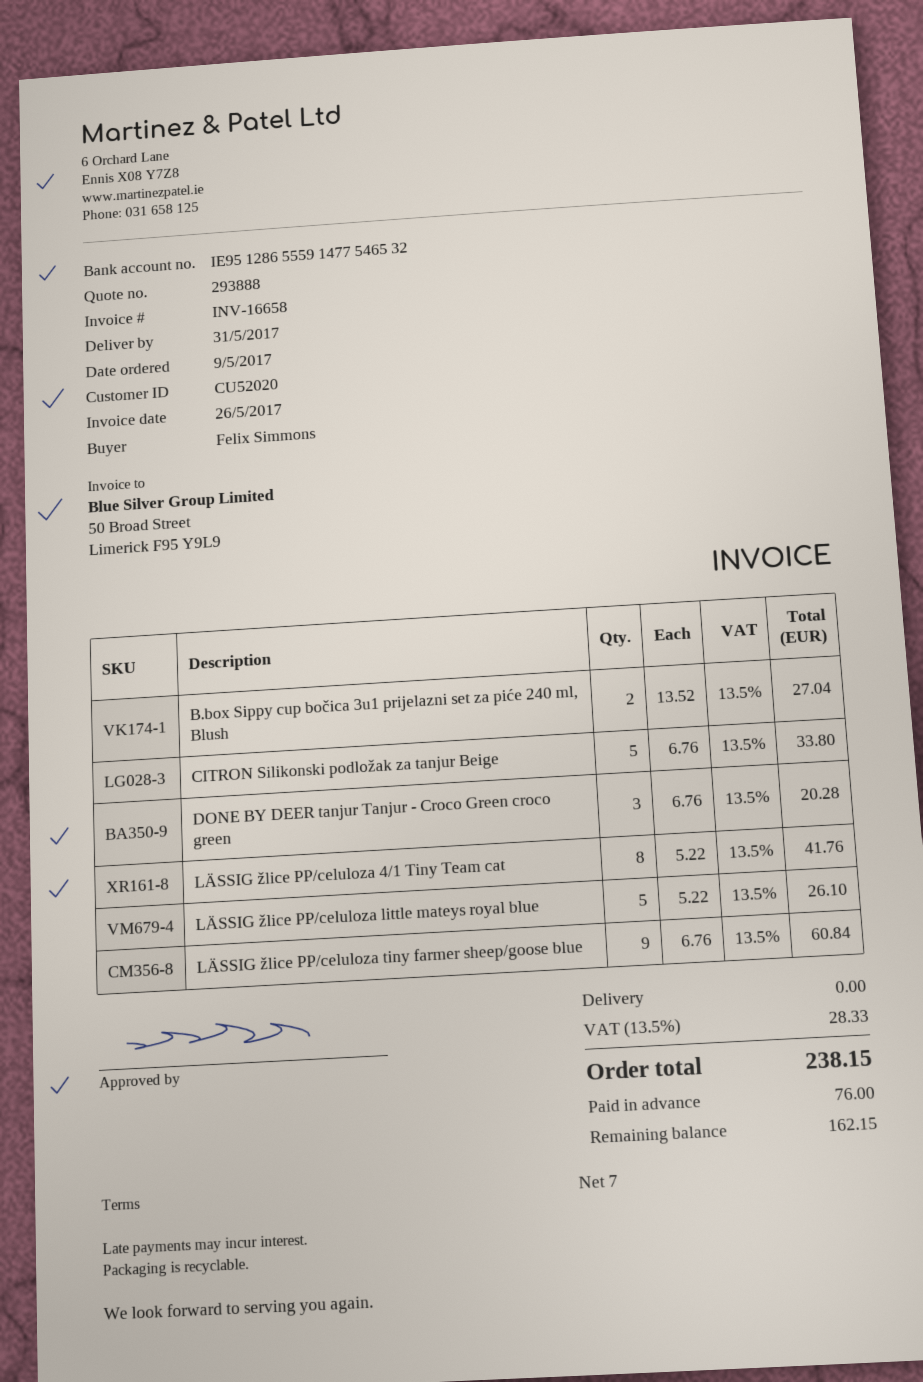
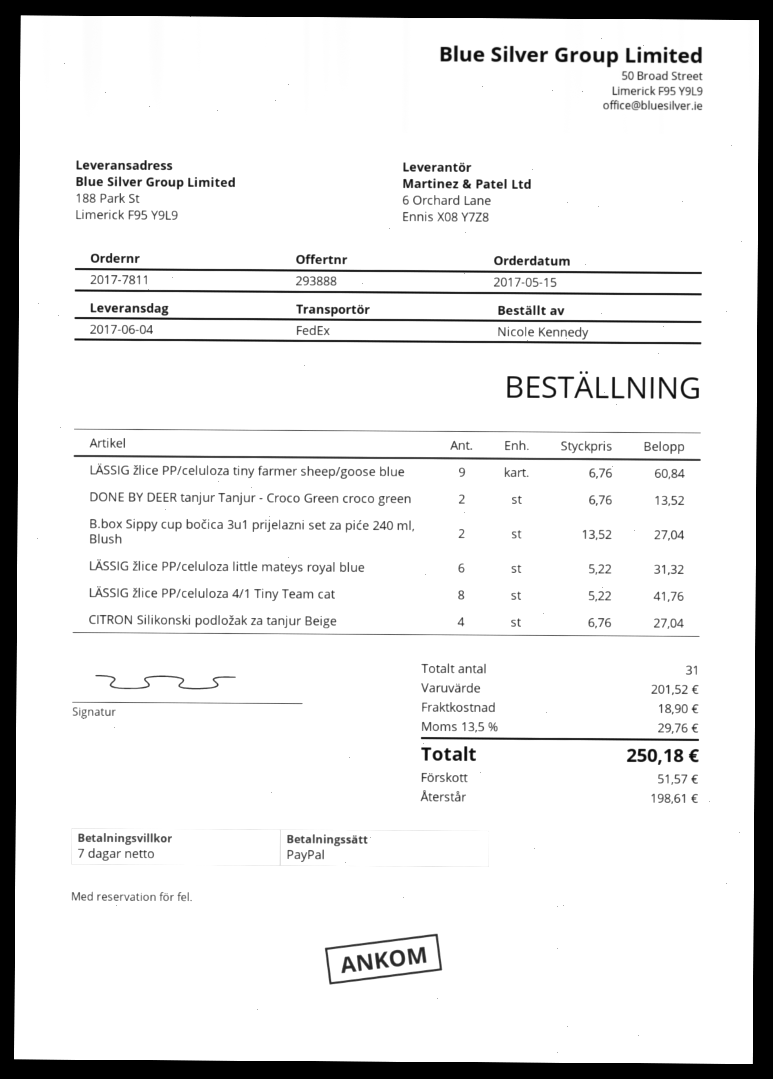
order date: 2017-05-09 -> 2017-05-15
delivery date: 2017-05-31 -> 2017-06-04
ordered by: Felix Simmons -> Nicole Kennedy
CITRON Silikonski podložak za tanjur Beige: 5 x 6.76 = 33.80 -> 4 x 6.76 = 27.04
DONE BY DEER tanjur Tanjur - Croco Green croco green: 3 x 6.76 = 20.28 -> 2 x 6.76 = 13.52
LÄSSIG žlice PP/celuloza little mateys royal blue: 5 x 5.22 = 26.10 -> 6 x 5.22 = 31.32
shipping: 0.00 -> 18.90
tax: 13.5% = 28.33 -> 13.5% = 29.76
total: 238.15 -> 250.18
deposit: 76.00 -> 51.57
balance: 162.15 -> 198.61

